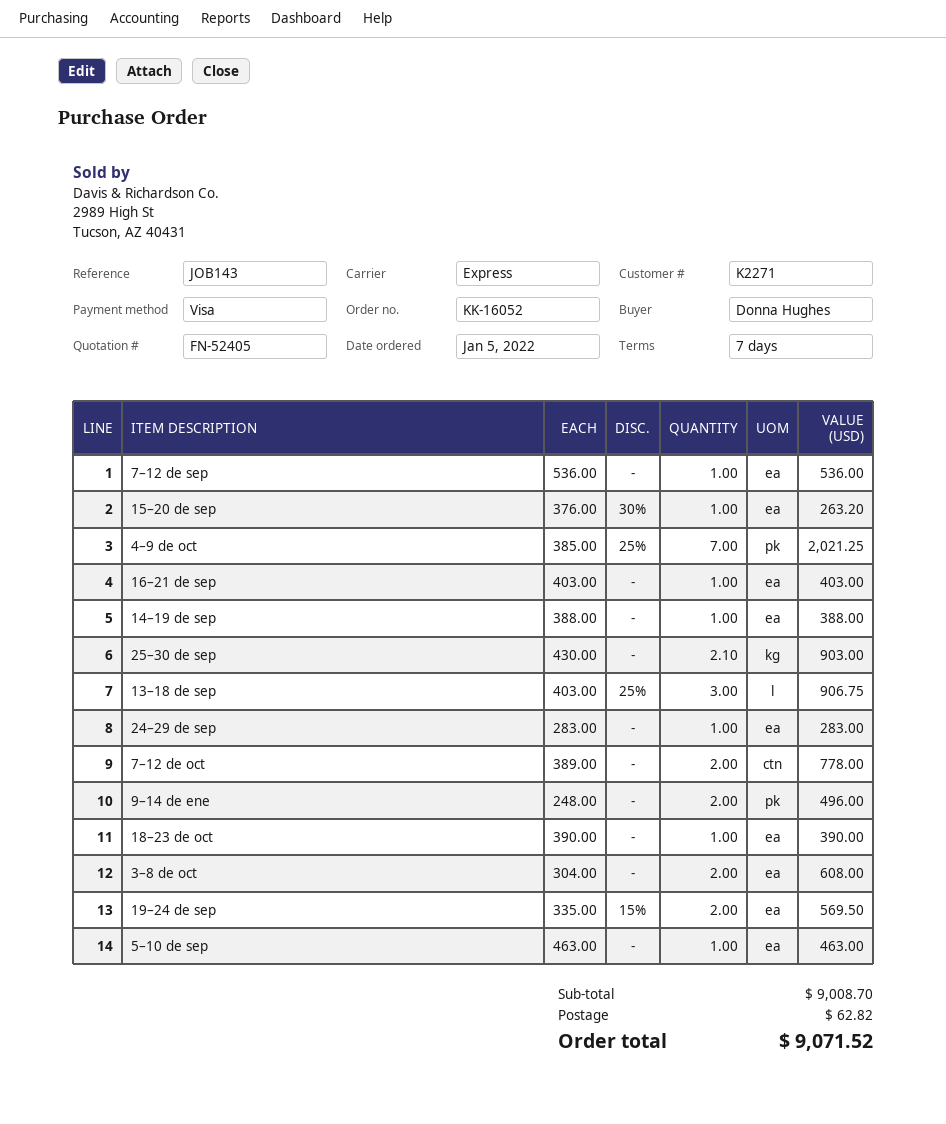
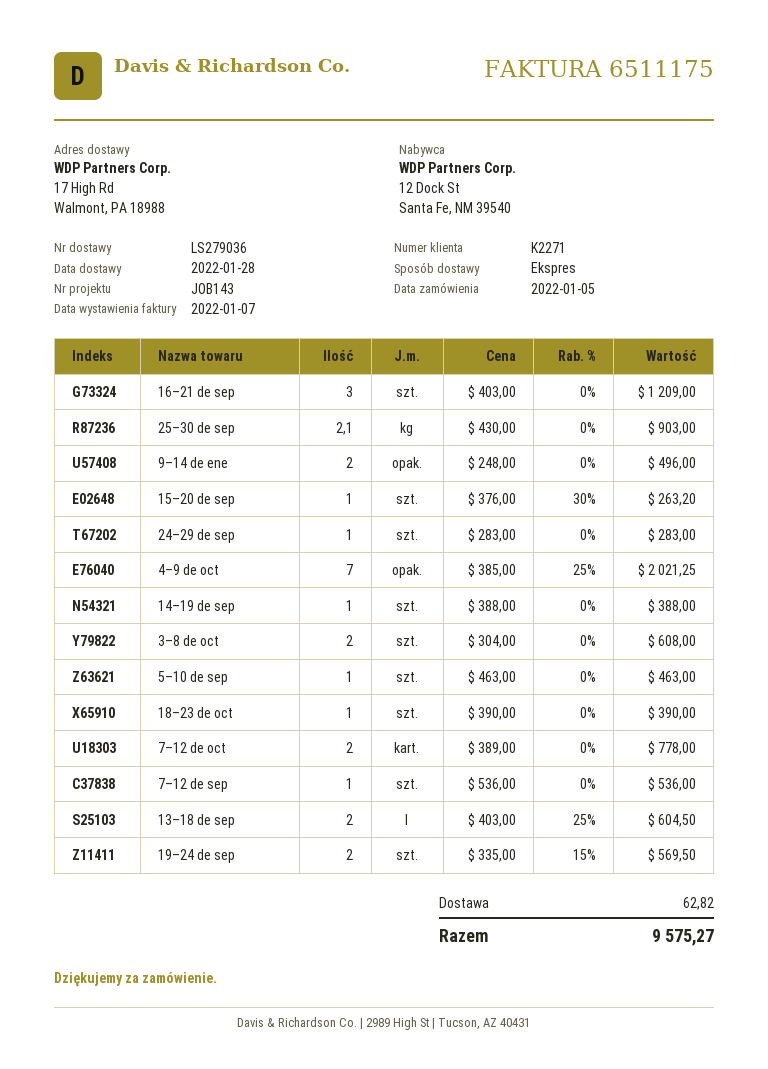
16–21 de sep: 1 x 403.00 = 403.00 -> 3 x 403.00 = 1209.00
13–18 de sep: 3 x 403.00 - 25% = 906.75 -> 2 x 403.00 - 25% = 604.50
total: 9071.52 -> 9575.27

